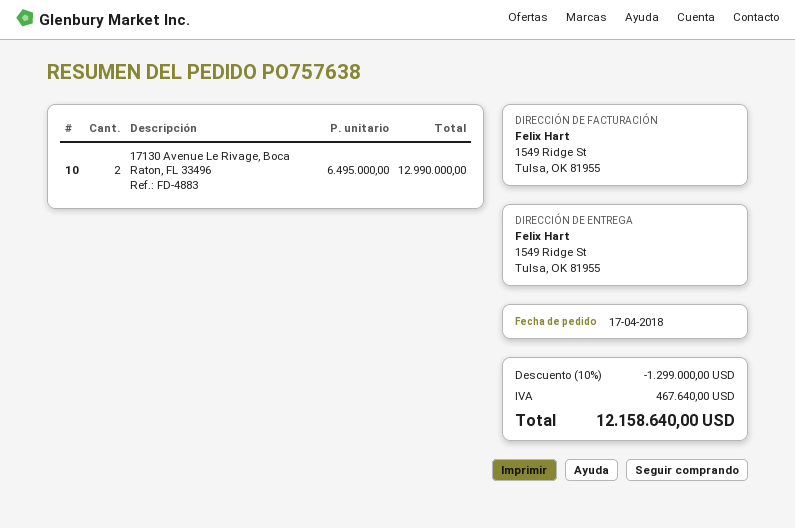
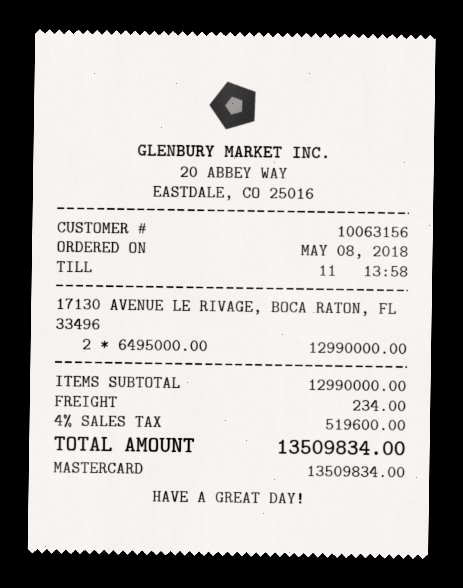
order date: 2018-04-17 -> 2018-05-08
discount: 10% = 1299000.00 -> none
shipping: none -> 234.00
tax: 467640.00 -> 519600.00
total: 12158640.00 -> 13509834.00

